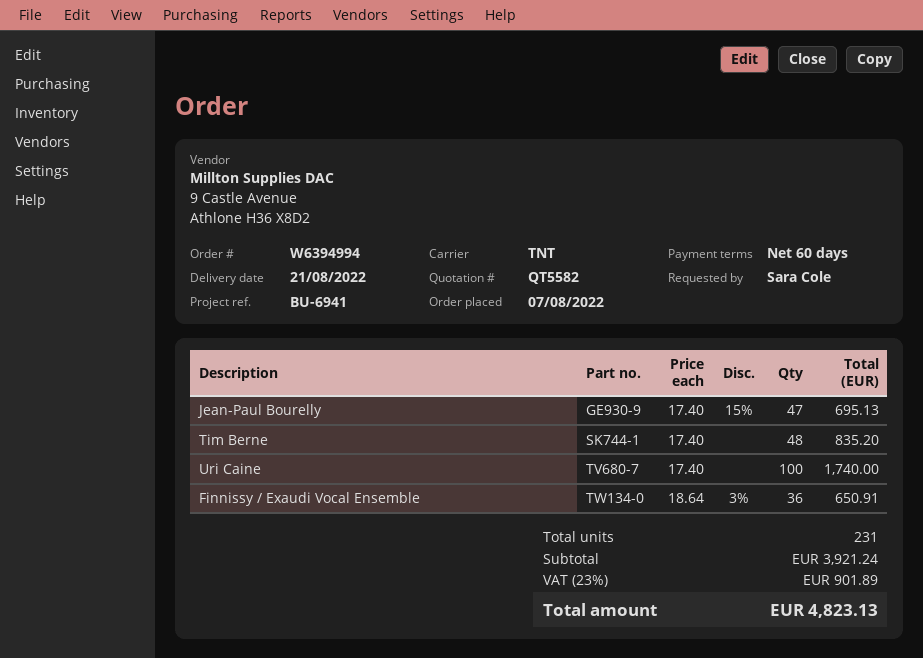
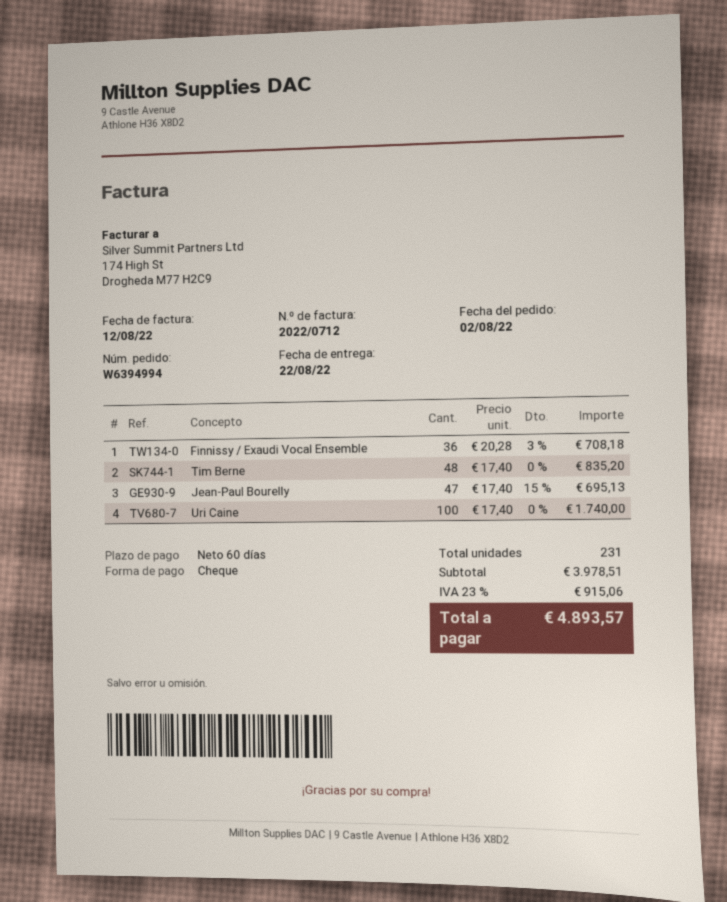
order date: 2022-08-07 -> 2022-08-02
delivery date: 2022-08-21 -> 2022-08-22
Finnissy / Exaudi Vocal Ensemble: 36 x 18.64 - 3% = 650.91 -> 36 x 20.28 - 3% = 708.18
subtotal: 3921.24 -> 3978.51
tax: 23% = 901.89 -> 23% = 915.06
total: 4823.13 -> 4893.57

